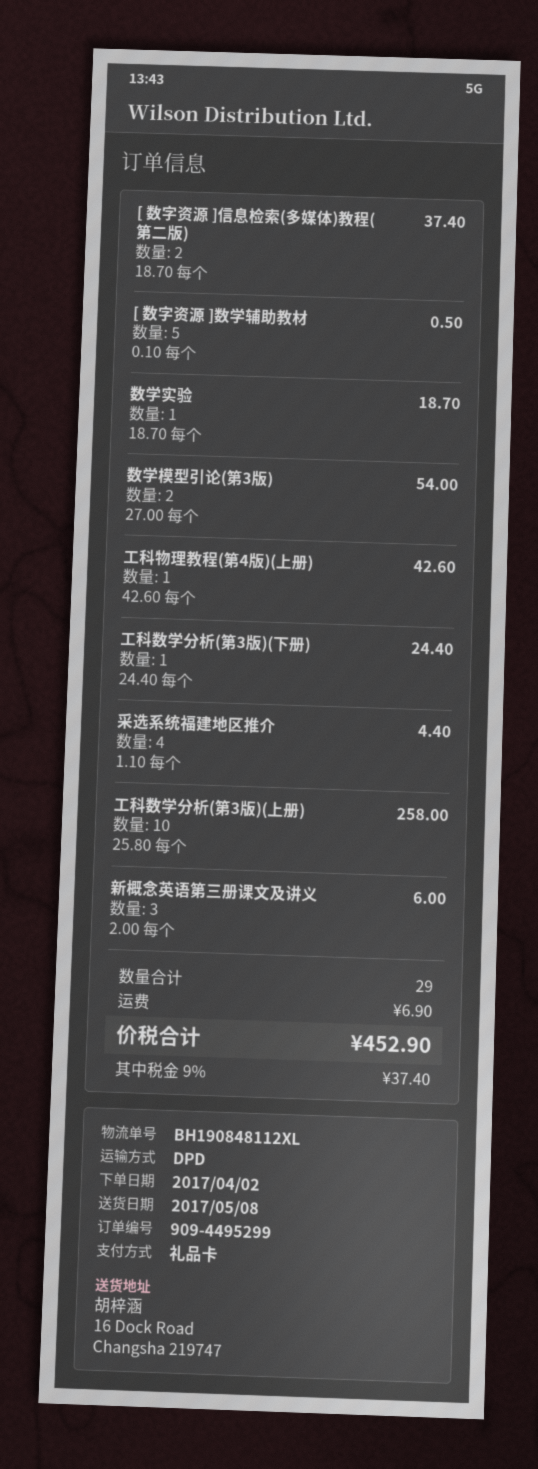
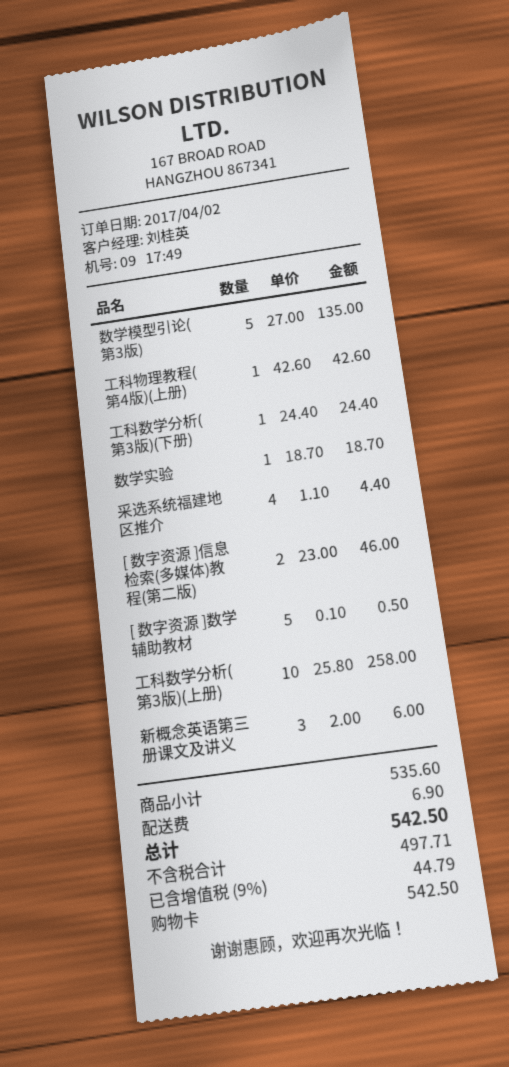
[ 数字资源 ]信息检索(多媒体)教程(第二版): 2 x 18.70 = 37.40 -> 2 x 23.00 = 46.00
数学模型引论(第3版): 2 x 27.00 = 54.00 -> 5 x 27.00 = 135.00
tax: 9% = 37.40 -> 9% = 44.79
total: 452.90 -> 542.50

